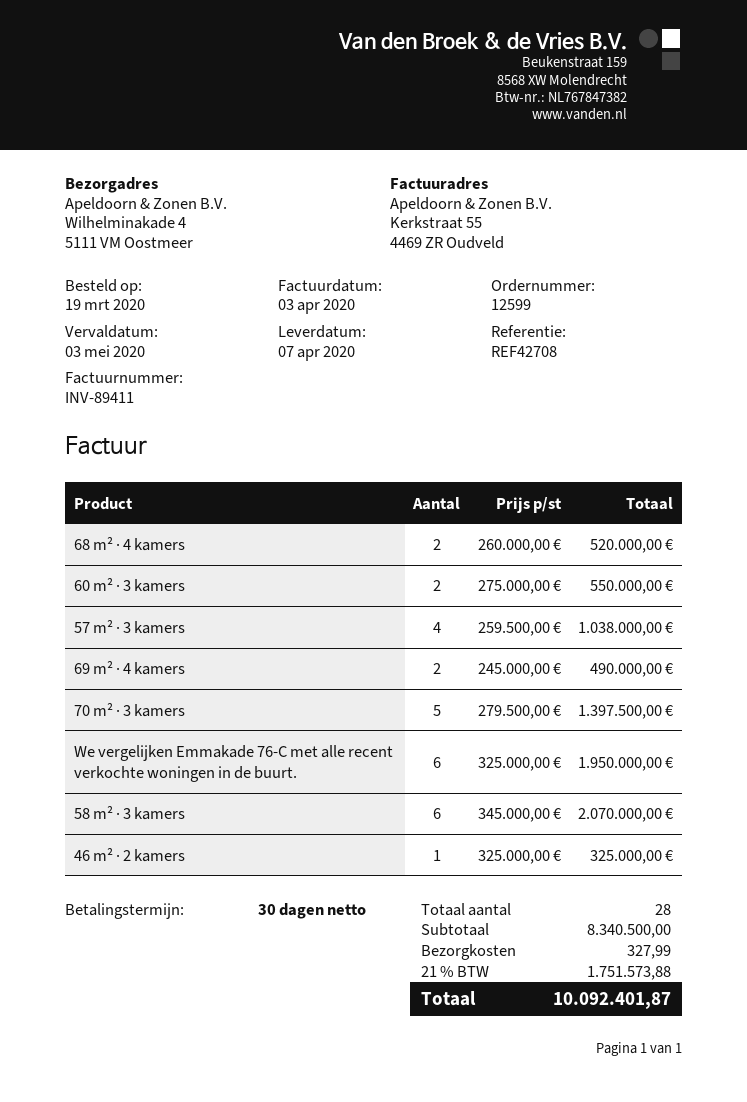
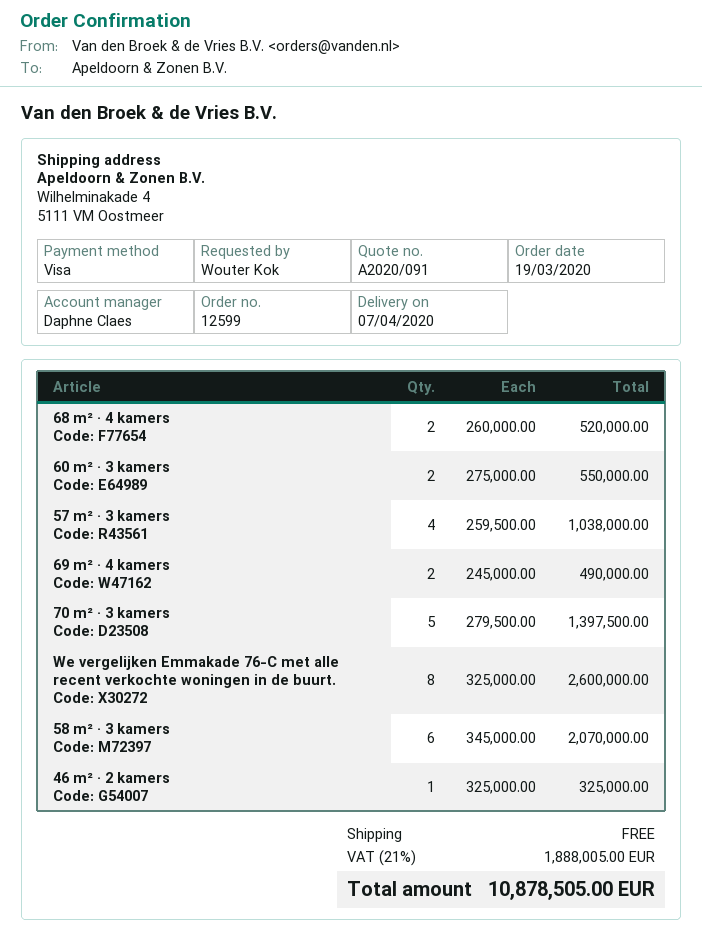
We vergelijken Emmakade 76-C met alle recent verkochte woningen in de buurt.: 6 x 325000.00 = 1950000.00 -> 8 x 325000.00 = 2600000.00
shipping: 327.99 -> 0.00
tax: 21% = 1751573.88 -> 21% = 1888005.00
total: 10092401.87 -> 10878505.00

